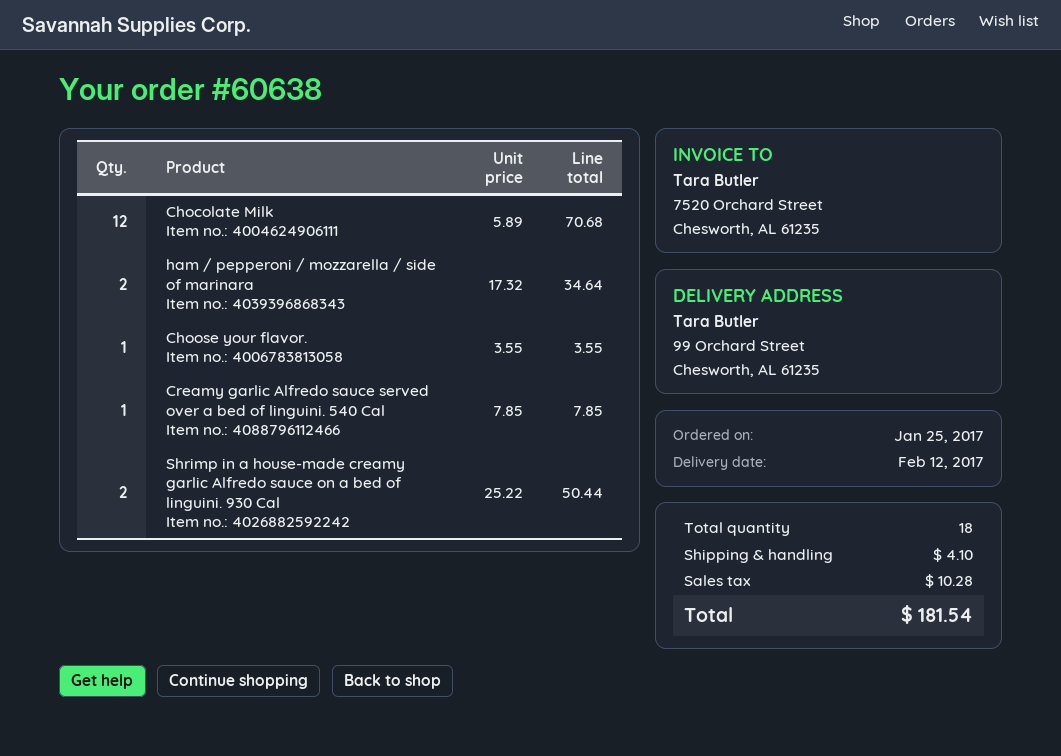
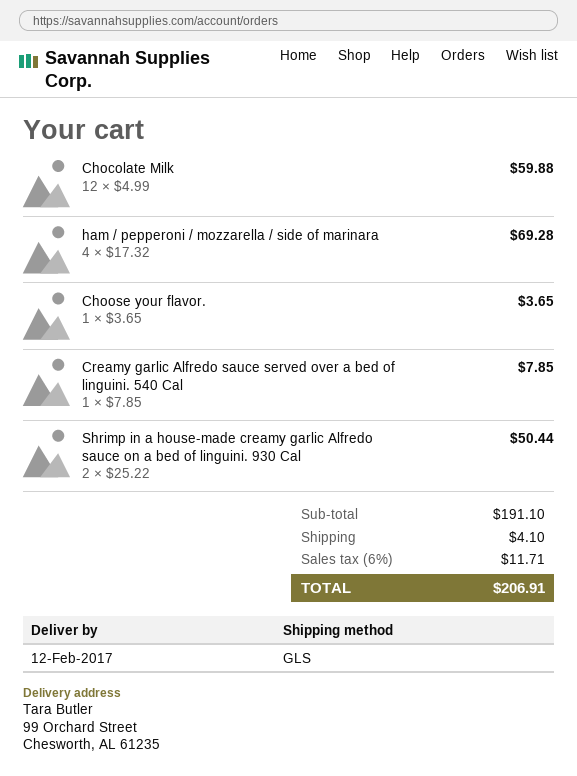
Chocolate Milk: 12 x 5.89 = 70.68 -> 12 x 4.99 = 59.88
ham / pepperoni / mozzarella / side of marinara: 2 x 17.32 = 34.64 -> 4 x 17.32 = 69.28
Choose your flavor.: 1 x 3.55 = 3.55 -> 1 x 3.65 = 3.65
tax: 10.28 -> 11.71
total: 181.54 -> 206.91

